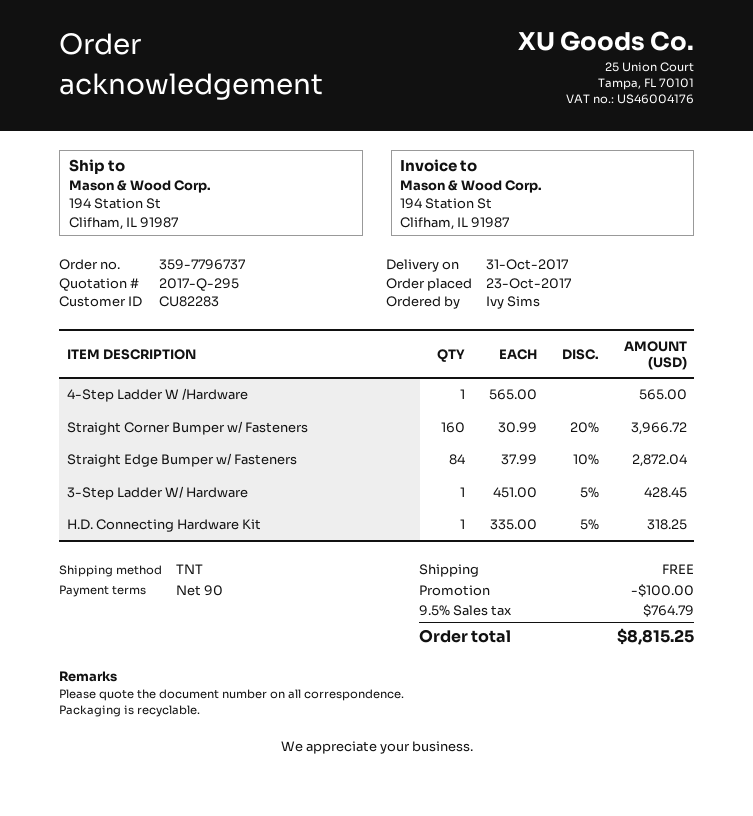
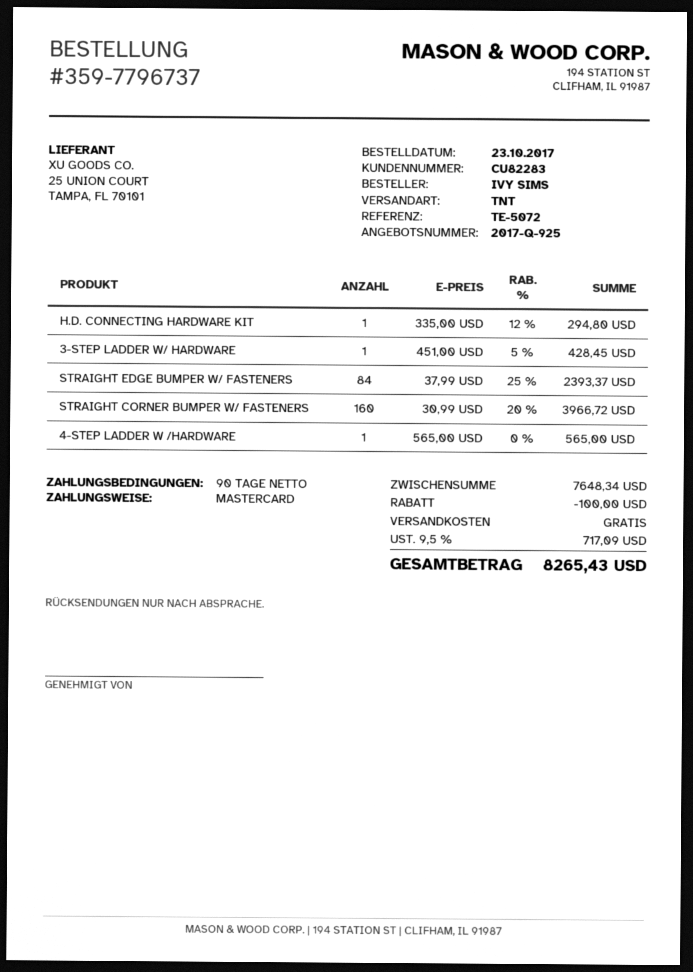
quote number: 2017-Q-295 -> 2017-Q-925
Straight Edge Bumper w/ Fasteners: 84 x 37.99 - 10% = 2872.04 -> 84 x 37.99 - 25% = 2393.37
H.D. Connecting Hardware Kit: 1 x 335.00 - 5% = 318.25 -> 1 x 335.00 - 12% = 294.80
tax: 9.5% = 764.79 -> 9.5% = 717.09
total: 8815.25 -> 8265.43

